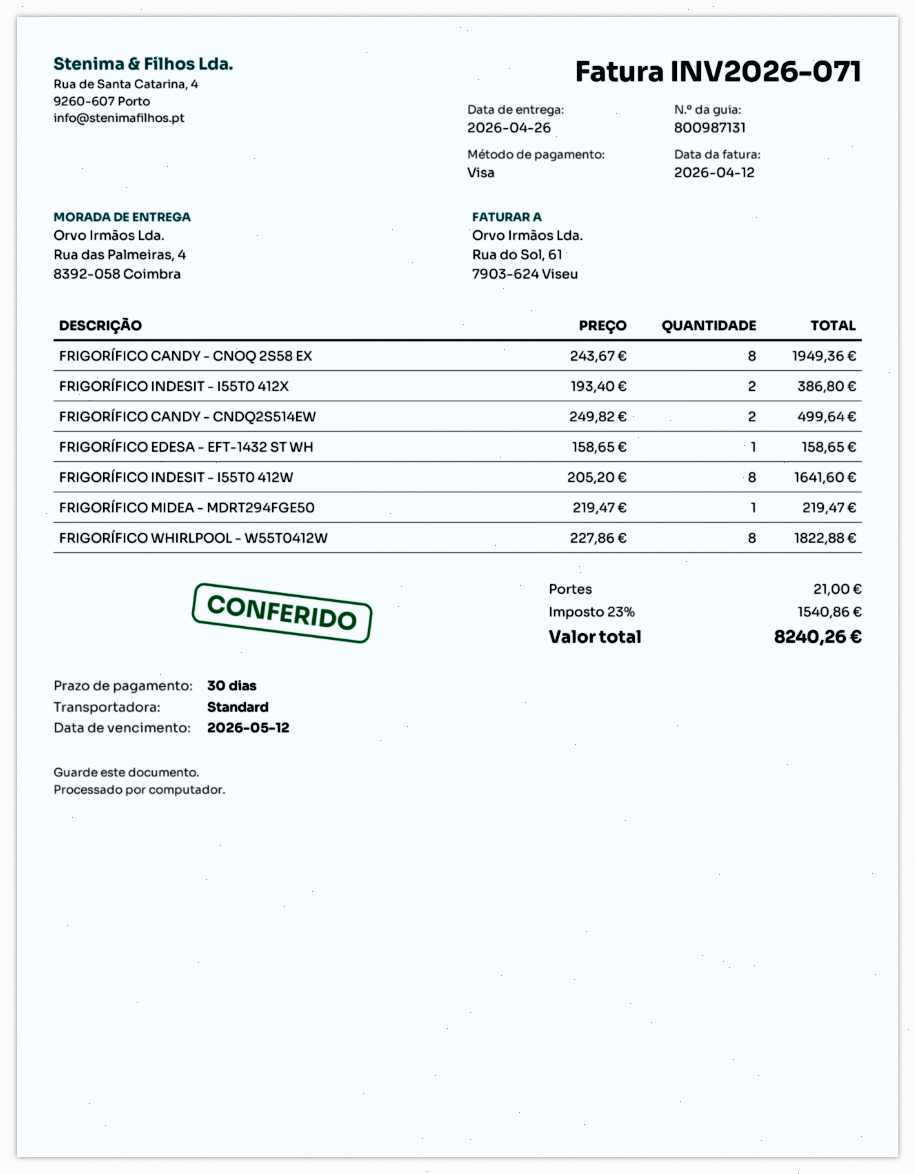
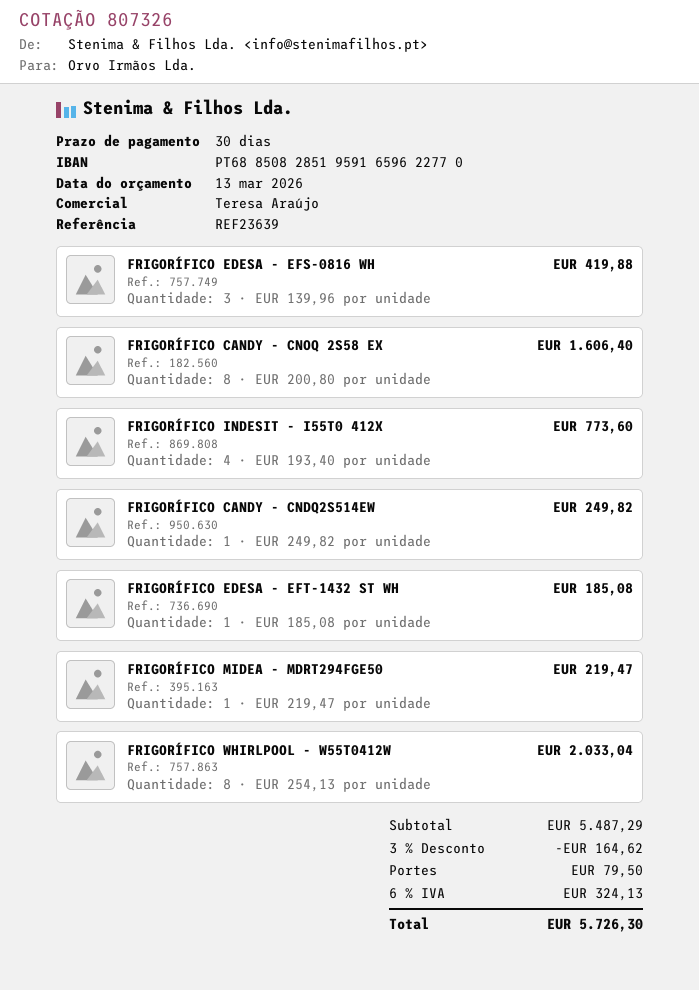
FRIGORÍFICO CANDY - CNOQ 2S58 EX: 8 x 243.67 = 1949.36 -> 8 x 200.80 = 1606.40
FRIGORÍFICO INDESIT - I55T0 412X: 2 x 193.40 = 386.80 -> 4 x 193.40 = 773.60
FRIGORÍFICO CANDY - CNDQ2S514EW: 2 x 249.82 = 499.64 -> 1 x 249.82 = 249.82
FRIGORÍFICO EDESA - EFT-1432 ST WH: 1 x 158.65 = 158.65 -> 1 x 185.08 = 185.08
FRIGORÍFICO INDESIT - I55T0 412W: 8 x 205.20 = 1641.60 -> none
FRIGORÍFICO WHIRLPOOL - W55T0412W: 8 x 227.86 = 1822.88 -> 8 x 254.13 = 2033.04
FRIGORÍFICO EDESA - EFS-0816 WH: none -> 3 x 139.96 = 419.88
discount: none -> 3% = 164.62
shipping: 21.00 -> 79.50
tax: 23% = 1540.86 -> 6% = 324.13
total: 8240.26 -> 5726.30

